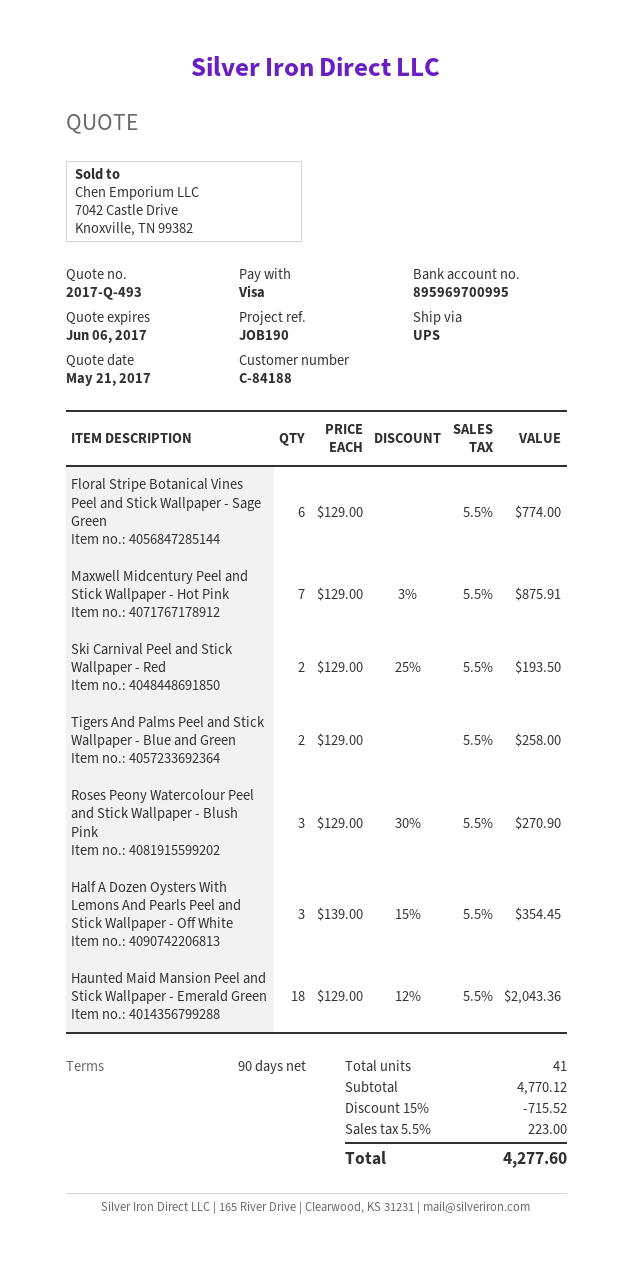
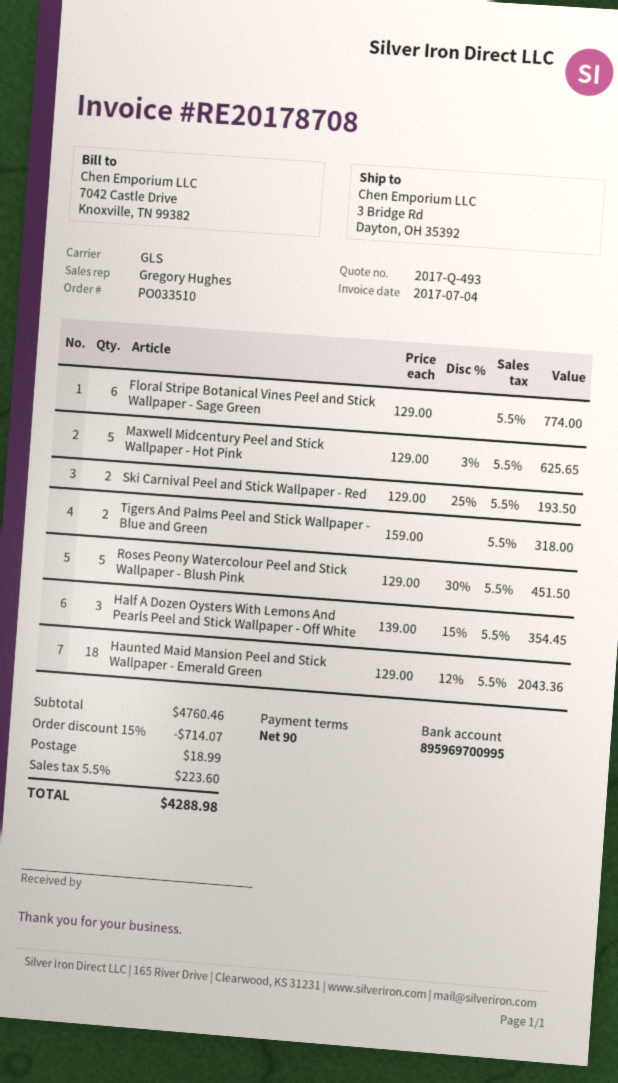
shipping method: UPS -> GLS
Maxwell Midcentury Peel and Stick Wallpaper - Hot Pink: 7 x 129.00 - 3% = 875.91 -> 5 x 129.00 - 3% = 625.65
Tigers And Palms Peel and Stick Wallpaper - Blue and Green: 2 x 129.00 = 258.00 -> 2 x 159.00 = 318.00
Roses Peony Watercolour Peel and Stick Wallpaper - Blush Pink: 3 x 129.00 - 30% = 270.90 -> 5 x 129.00 - 30% = 451.50
subtotal: 4770.12 -> 4760.46
discount: 15% = 715.52 -> 15% = 714.07
shipping: none -> 18.99
tax: 5.5% = 223.00 -> 5.5% = 223.60
total: 4277.60 -> 4288.98

